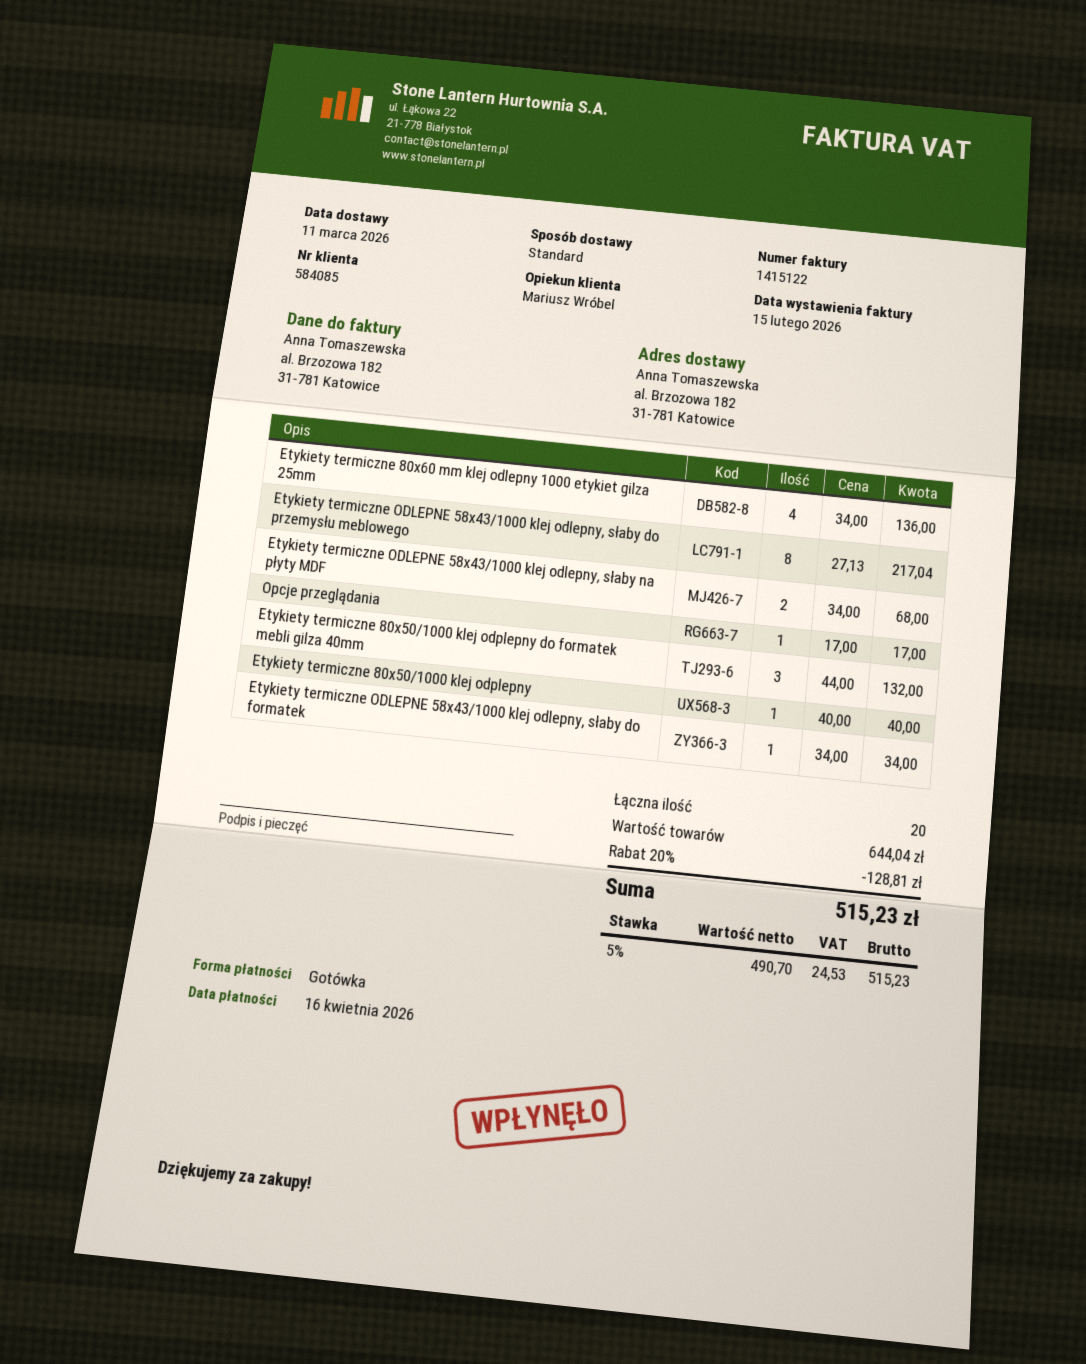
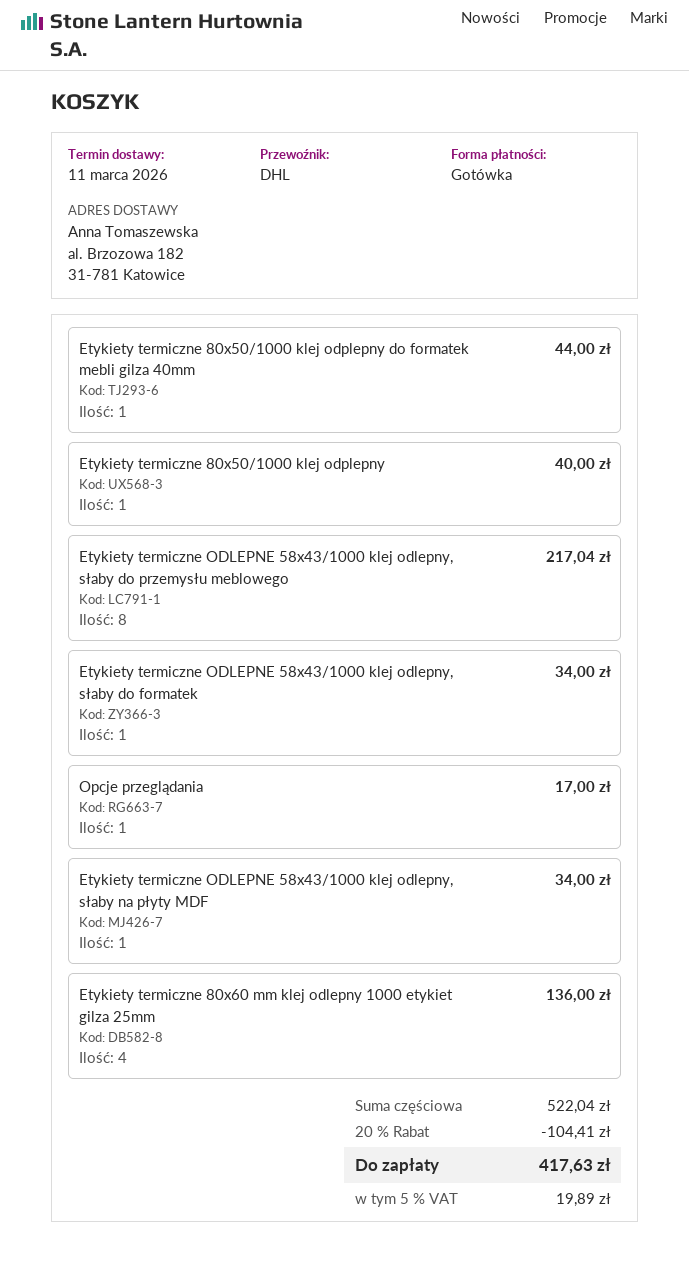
shipping method: standard -> DHL
Etykiety termiczne ODLEPNE 58x43/1000 klej odlepny, słaby na płyty MDF: 2 for 68.00 -> 1 for 34.00
Etykiety termiczne 80x50/1000 klej odplepny do formatek mebli gilza 40mm: 3 for 132.00 -> 1 for 44.00
subtotal: 644.04 -> 522.04
discount: 20% = 128.81 -> 20% = 104.41
tax: 5% = 24.53 -> 5% = 19.89
total: 515.23 -> 417.63

